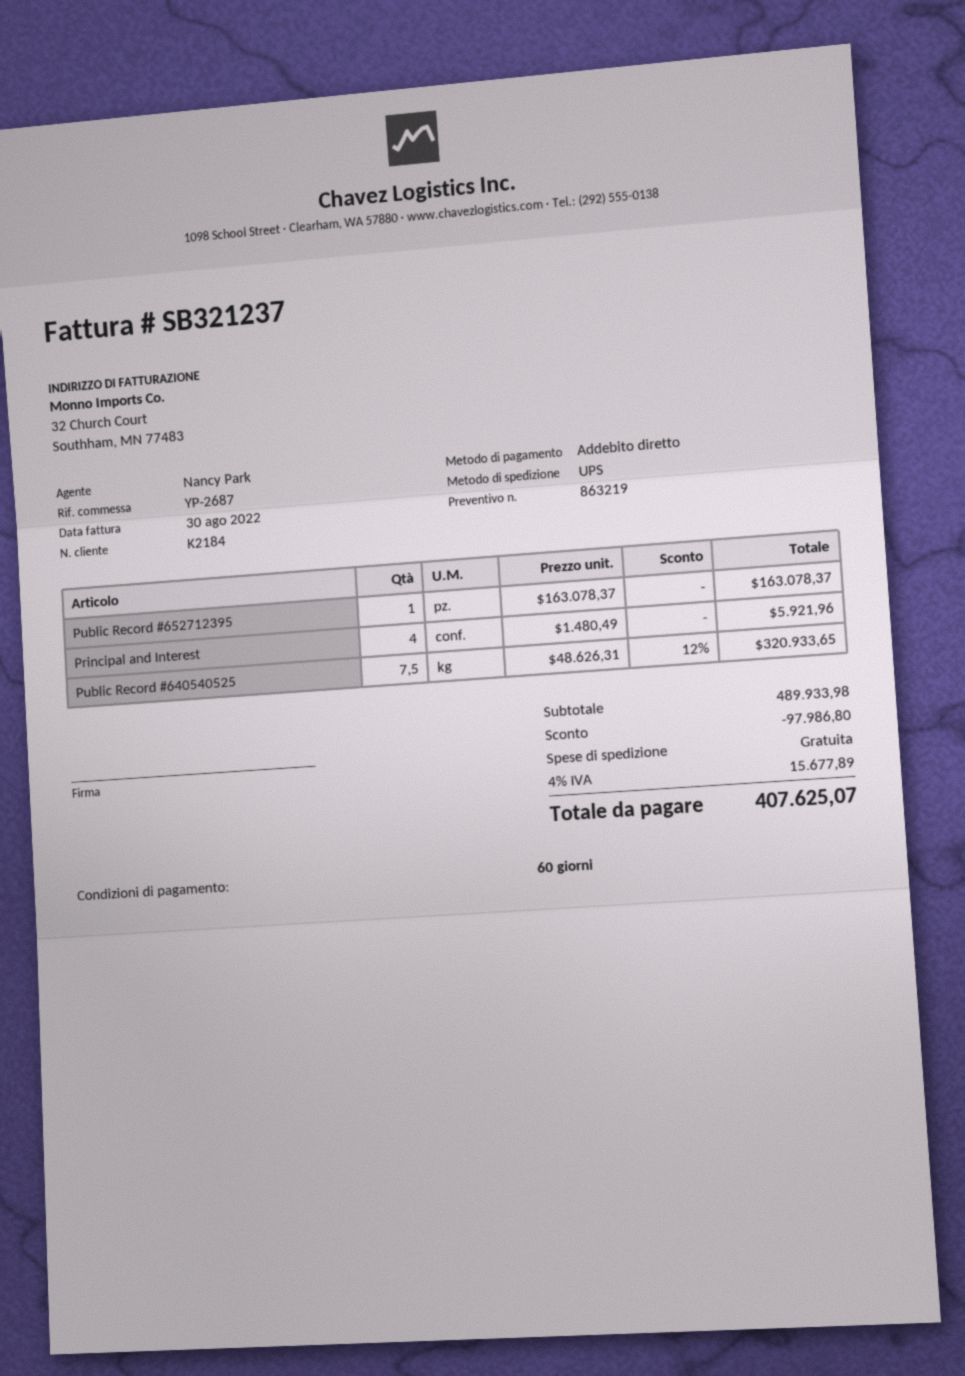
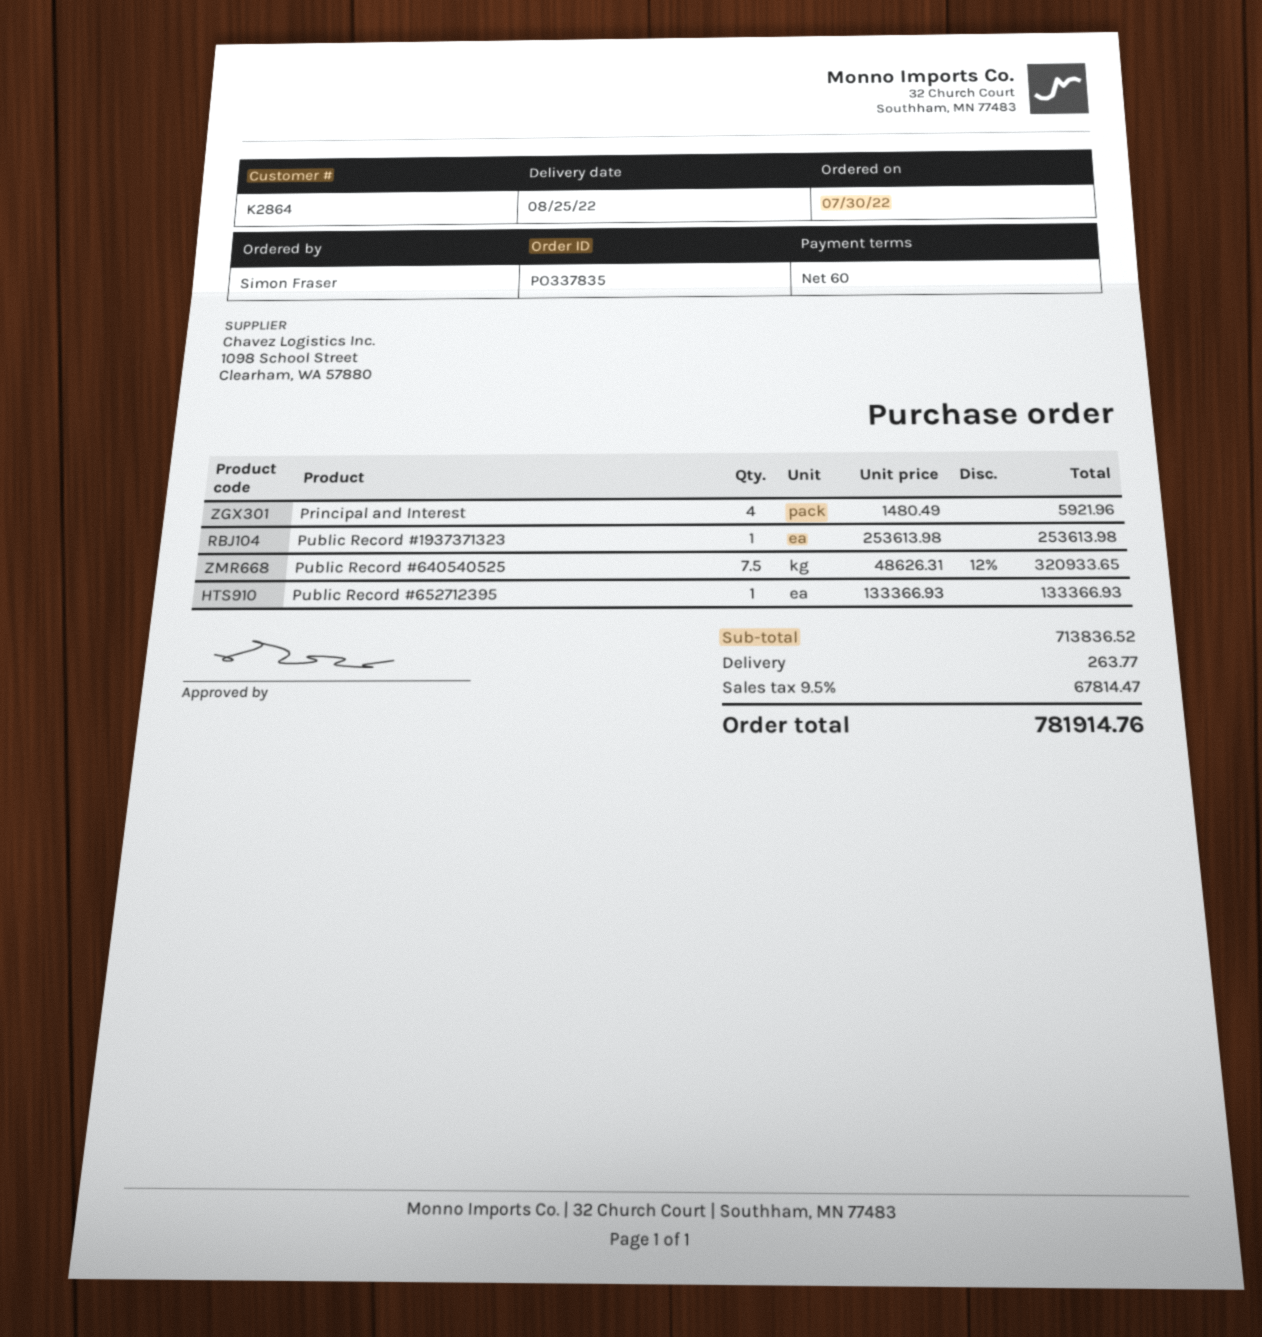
customer number: K2184 -> K2864
Public Record #652712395: 1 x 163078.37 = 163078.37 -> 1 x 133366.93 = 133366.93
Public Record #1937371323: none -> 1 x 253613.98 = 253613.98
subtotal: 489933.98 -> 713836.52
discount: 97986.80 -> none
shipping: 0.00 -> 263.77
tax: 4% = 15677.89 -> 9.5% = 67814.47
total: 407625.07 -> 781914.76

